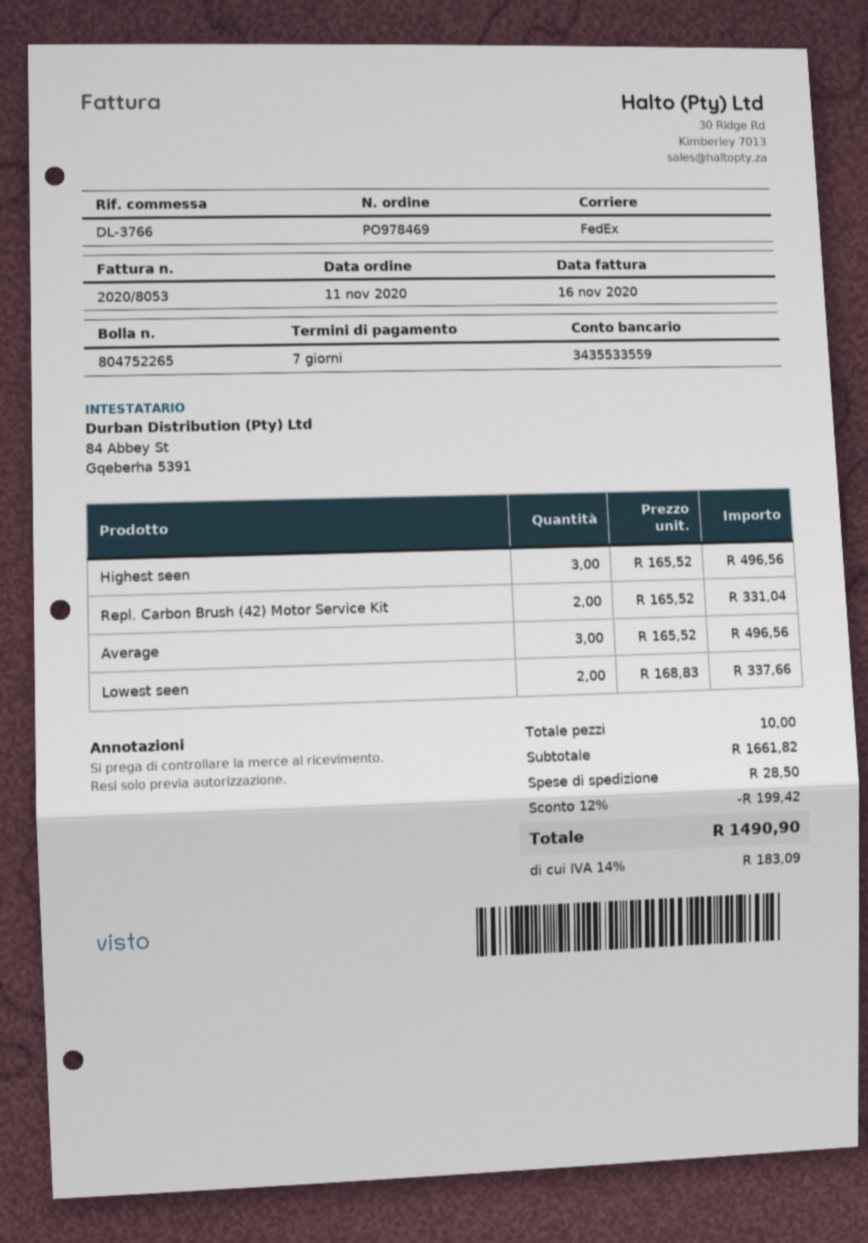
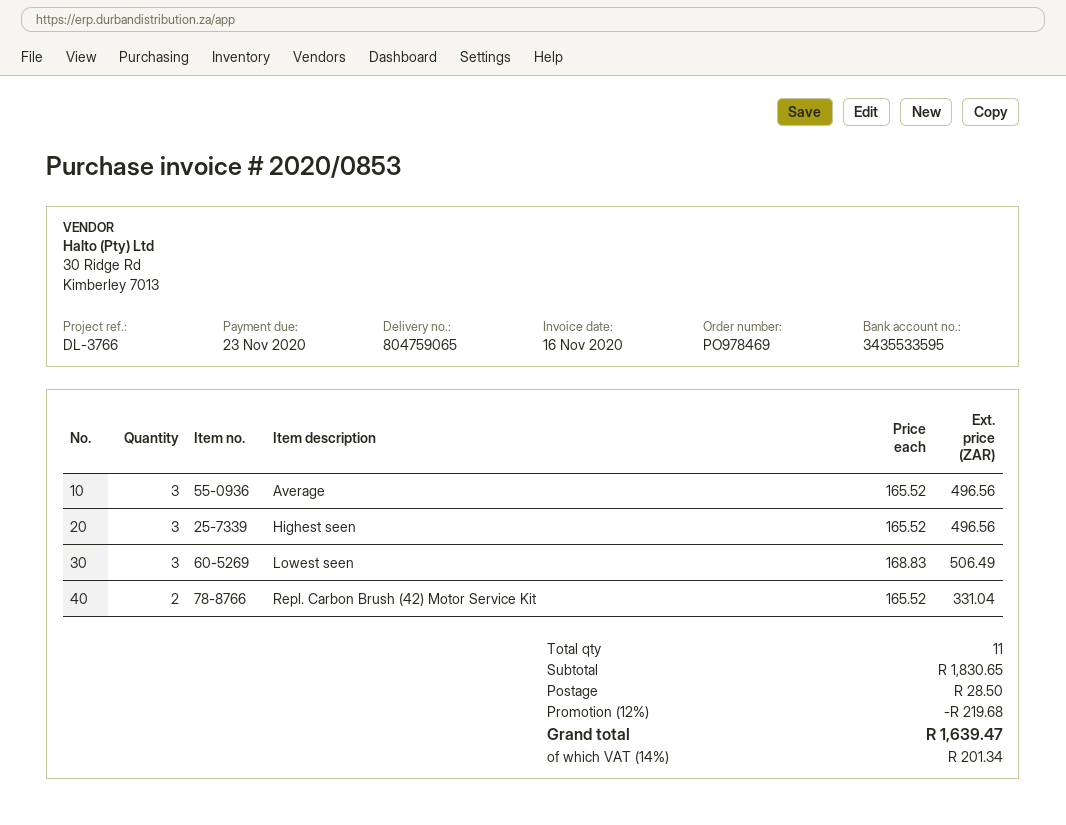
delivery note number: 804752265 -> 804759065
invoice number: 2020/8053 -> 2020/0853
bank account: 3435533559 -> 3435533595
Lowest seen: 2 x 168.83 = 337.66 -> 3 x 168.83 = 506.49
total quantity: 10 -> 11
subtotal: 1661.82 -> 1830.65
discount: 12% = 199.42 -> 12% = 219.68
tax: 14% = 183.09 -> 14% = 201.34
total: 1490.90 -> 1639.47

